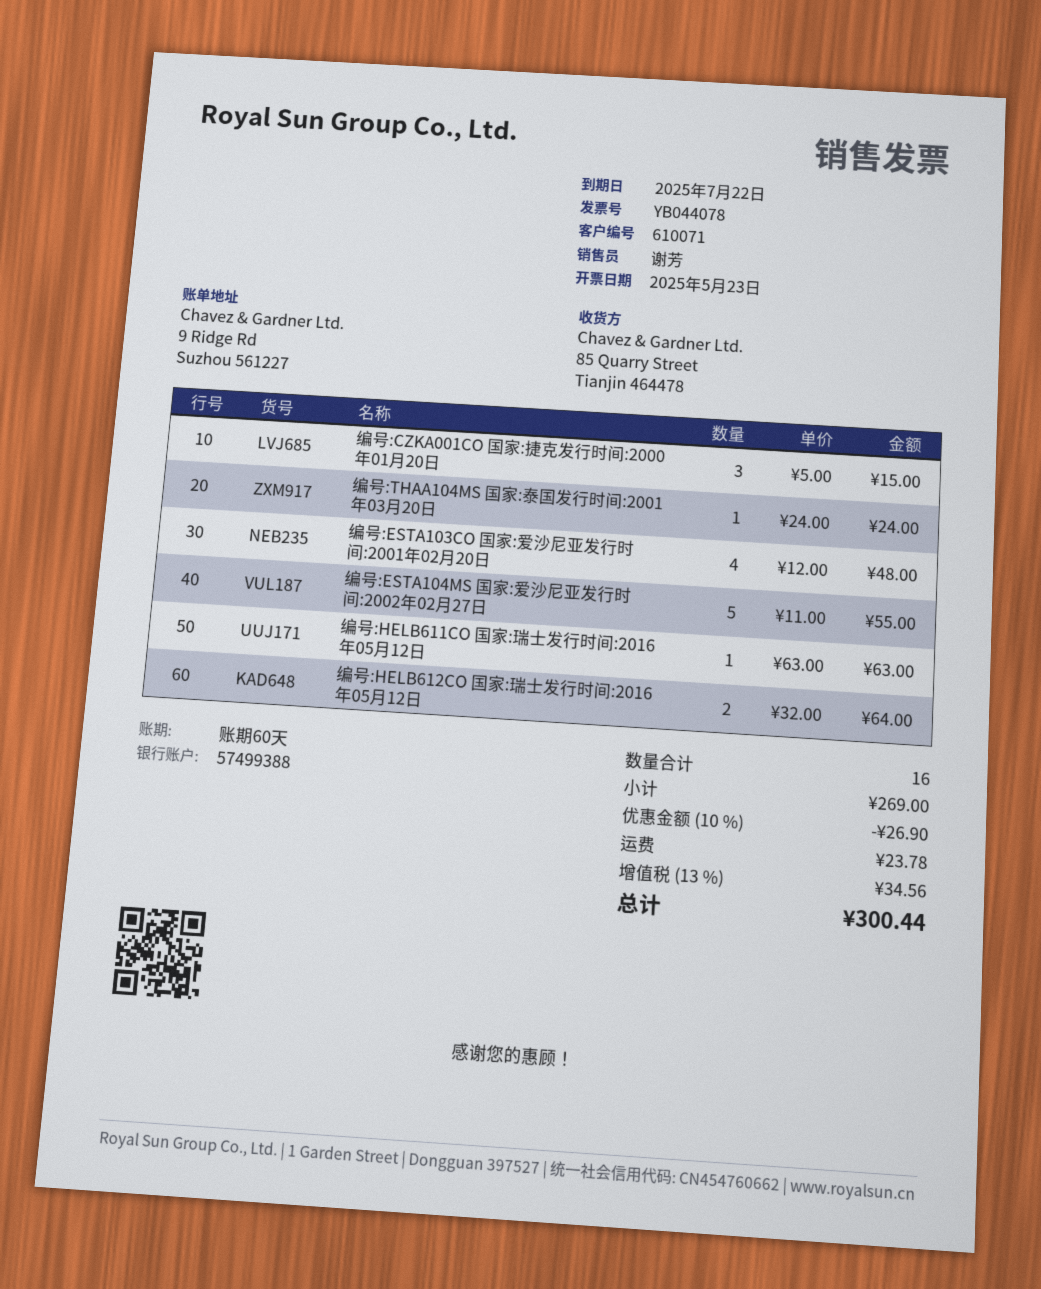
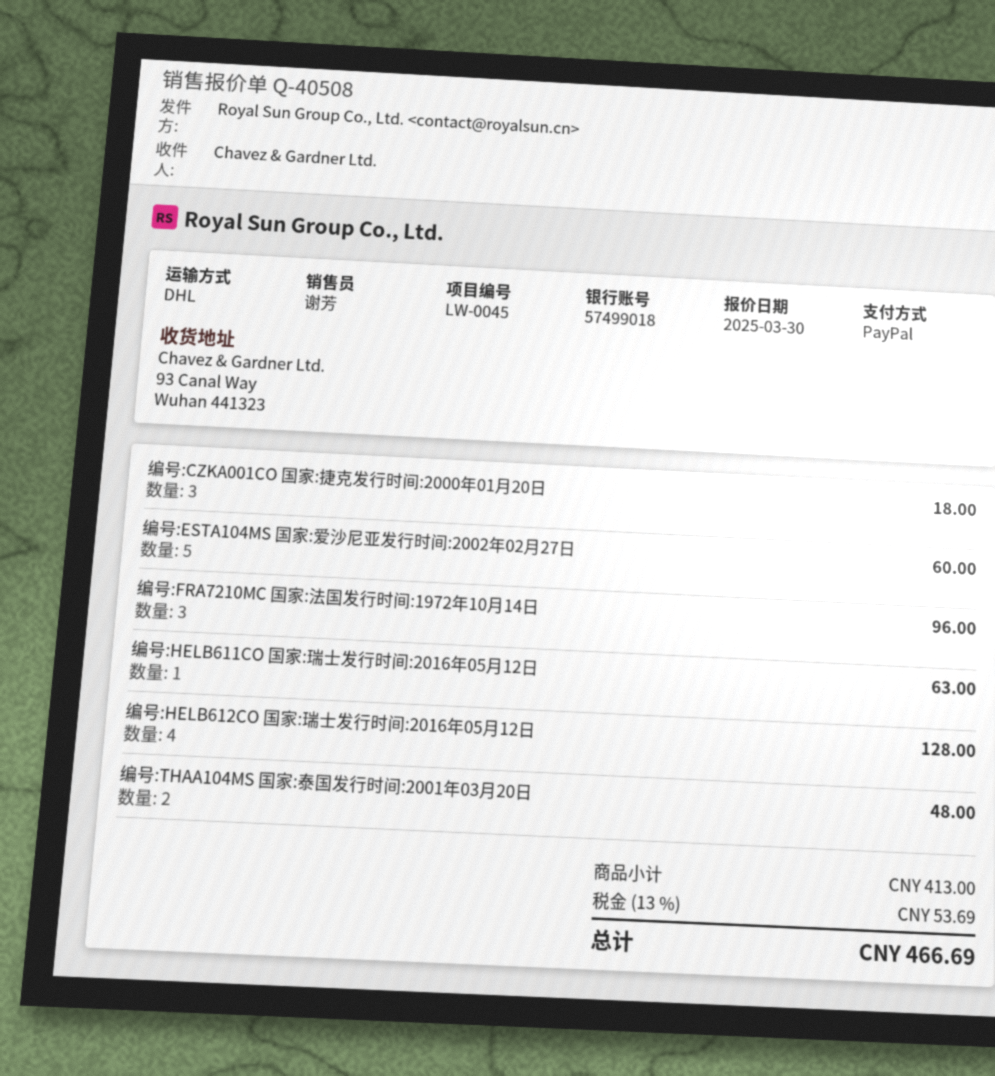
bank account: 57499388 -> 57499018
ship to: 85 Quarry Street, Tianjin 464478 -> 93 Canal Way, Wuhan 441323
编号:CZKA001CO 国家:捷克发行时间:2000年01月20日: 3 for 15.00 -> 3 for 18.00
编号:THAA104MS 国家:泰国发行时间:2001年03月20日: 1 for 24.00 -> 2 for 48.00
编号:ESTA103CO 国家:爱沙尼亚发行时间:2001年02月20日: 4 for 48.00 -> none
编号:ESTA104MS 国家:爱沙尼亚发行时间:2002年02月27日: 5 for 55.00 -> 5 for 60.00
编号:HELB612CO 国家:瑞士发行时间:2016年05月12日: 2 for 64.00 -> 4 for 128.00
编号:FRA7210MC 国家:法国发行时间:1972年10月14日: none -> 3 for 96.00
subtotal: 269.00 -> 413.00
discount: 10% = 26.90 -> none
shipping: 23.78 -> none
tax: 13% = 34.56 -> 13% = 53.69
total: 300.44 -> 466.69

